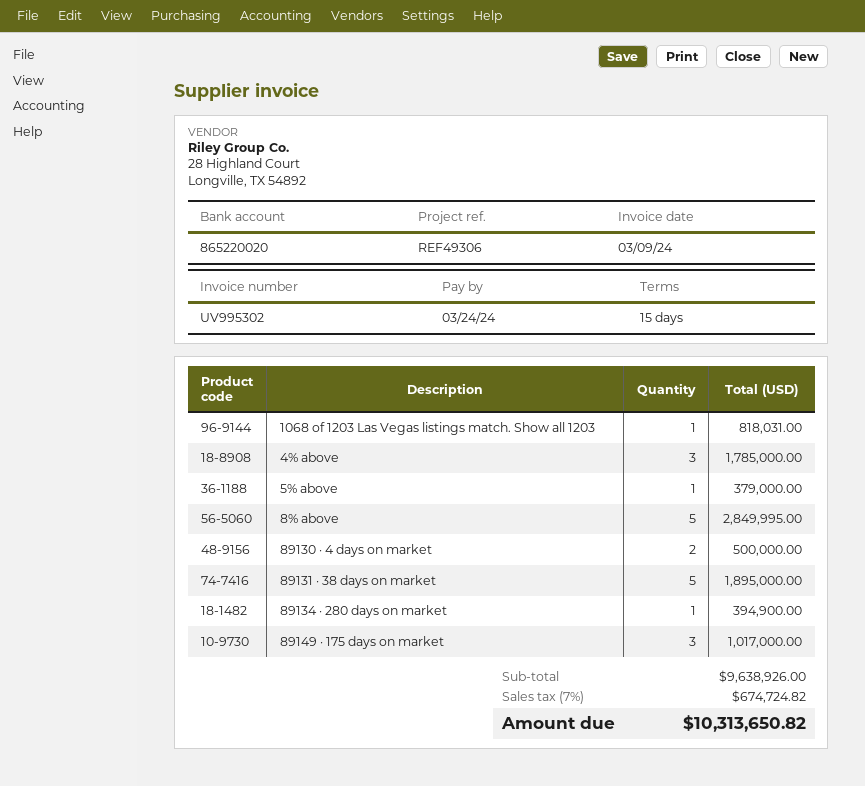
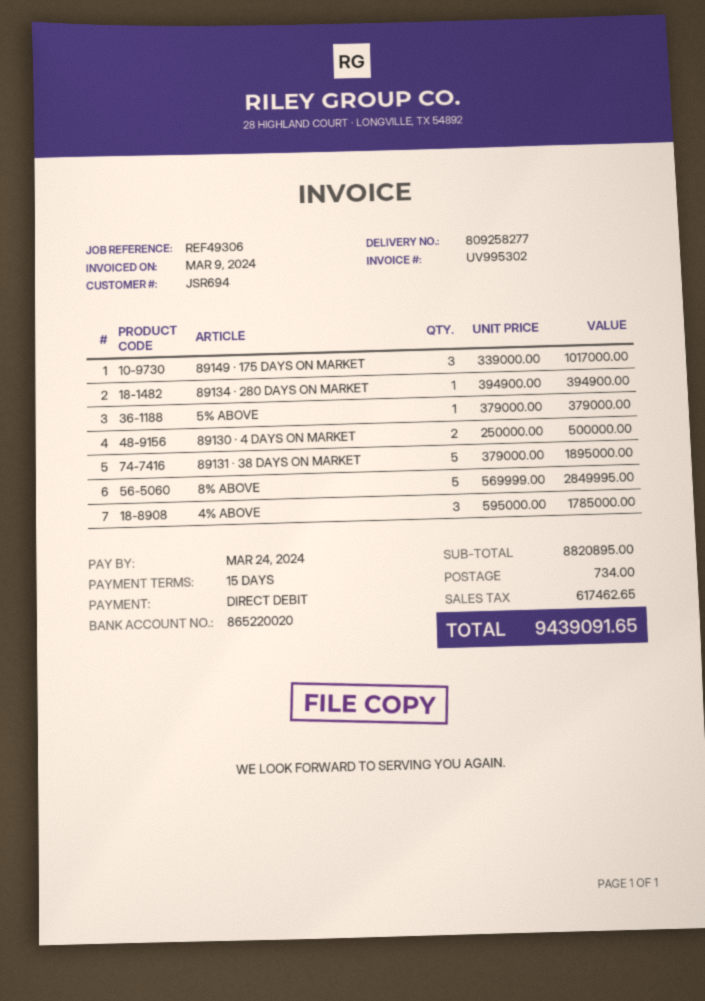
1068 of 1203 Las Vegas listings match. Show all 1203: 1 for 818031.00 -> none
subtotal: 9638926.00 -> 8820895.00
shipping: none -> 734.00
tax: 674724.82 -> 617462.65
total: 10313650.82 -> 9439091.65

